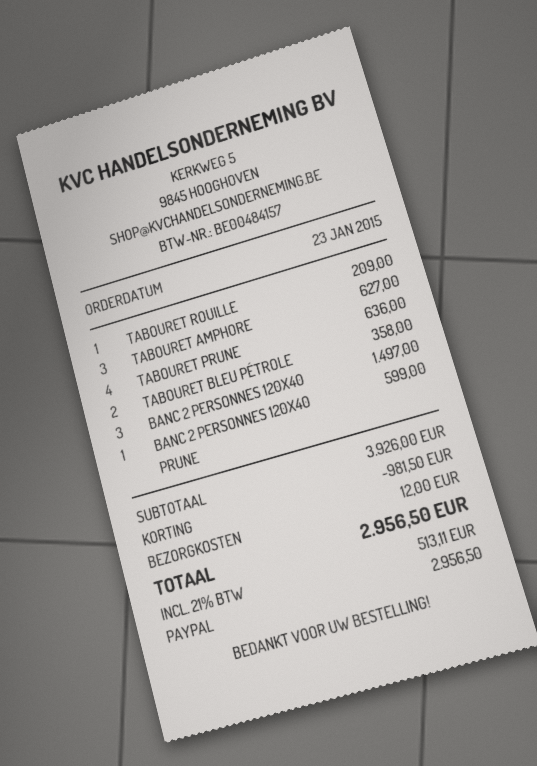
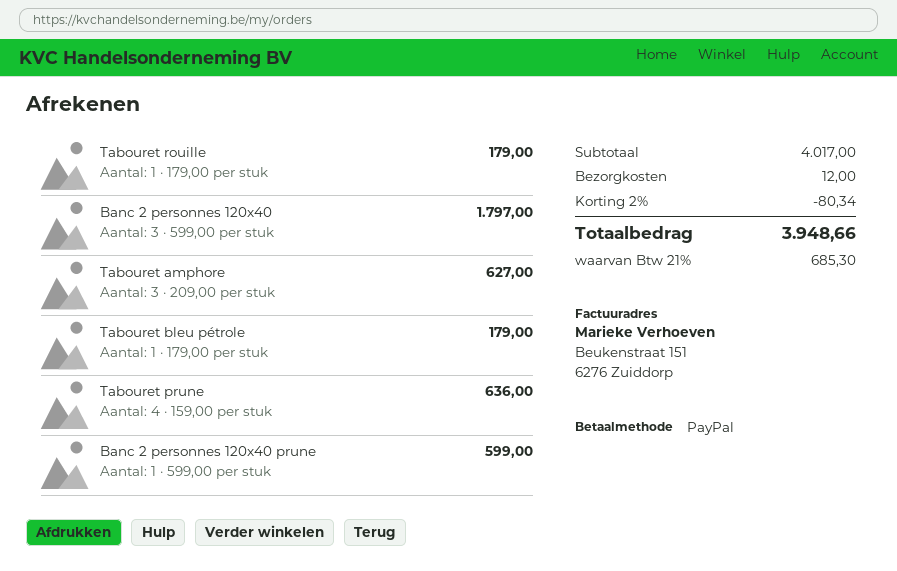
TABOURET ROUILLE: 1 for 209.00 -> 1 for 179.00
TABOURET BLEU PÉTROLE: 2 for 358.00 -> 1 for 179.00
BANC 2 PERSONNES 120X40: 3 for 1497.00 -> 3 for 1797.00
subtotal: 3926.00 -> 4017.00
discount: 981.50 -> 80.34
tax: 21% = 513.11 -> 21% = 685.30
total: 2956.50 -> 3948.66

